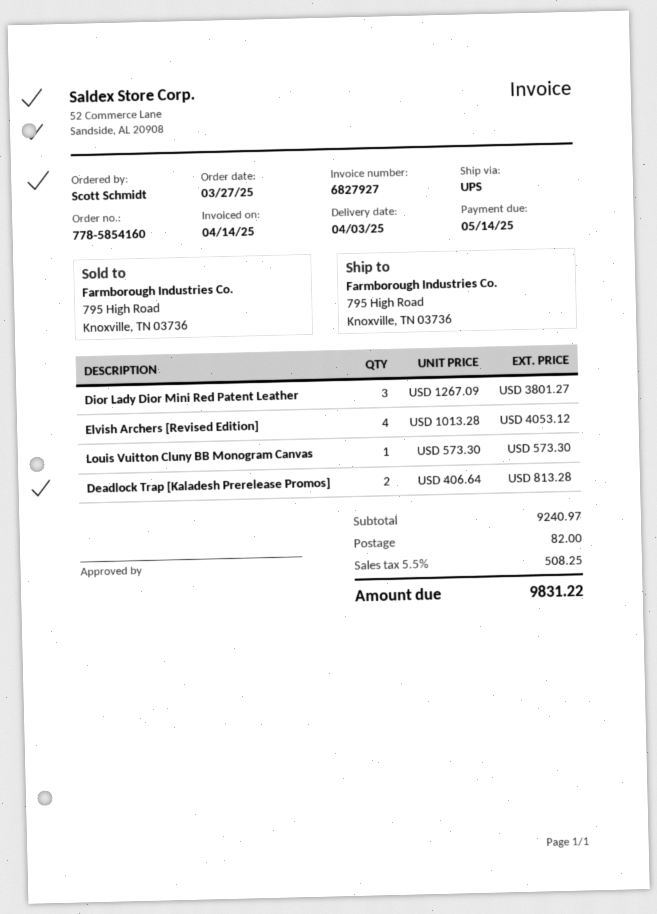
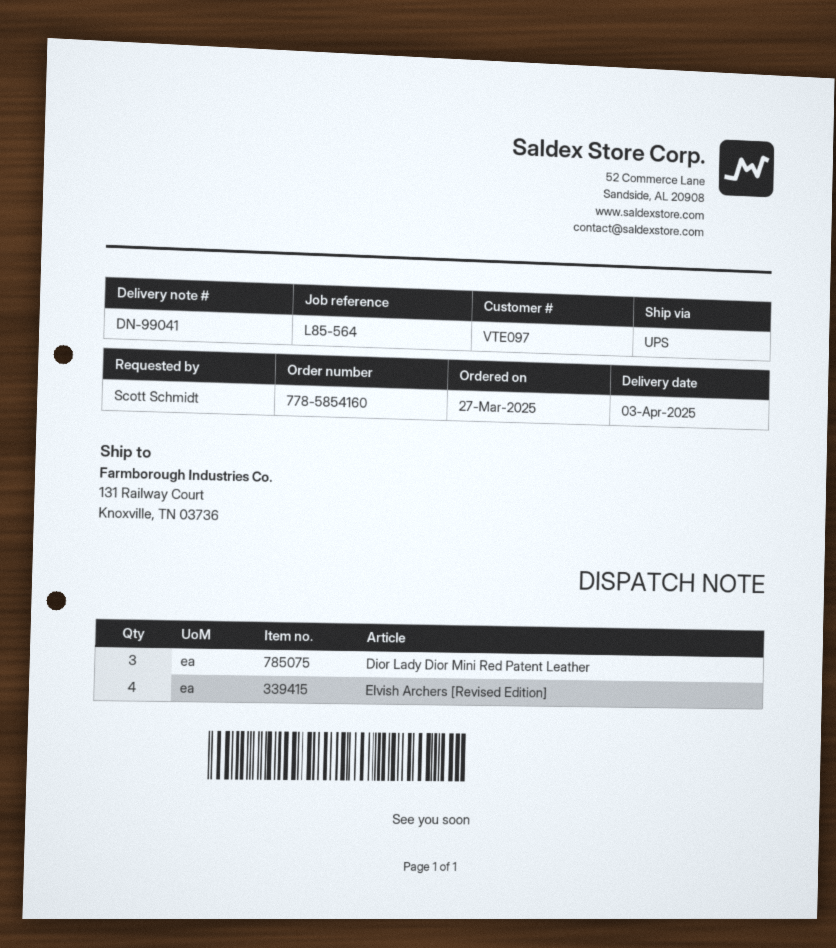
ship to: 795 High Road, Knoxville, TN 03736 -> 131 Railway Court, Knoxville, TN 03736
Louis Vuitton Cluny BB Monogram Canvas: 1 -> none
Deadlock Trap [Kaladesh Prerelease Promos]: 2 -> none

